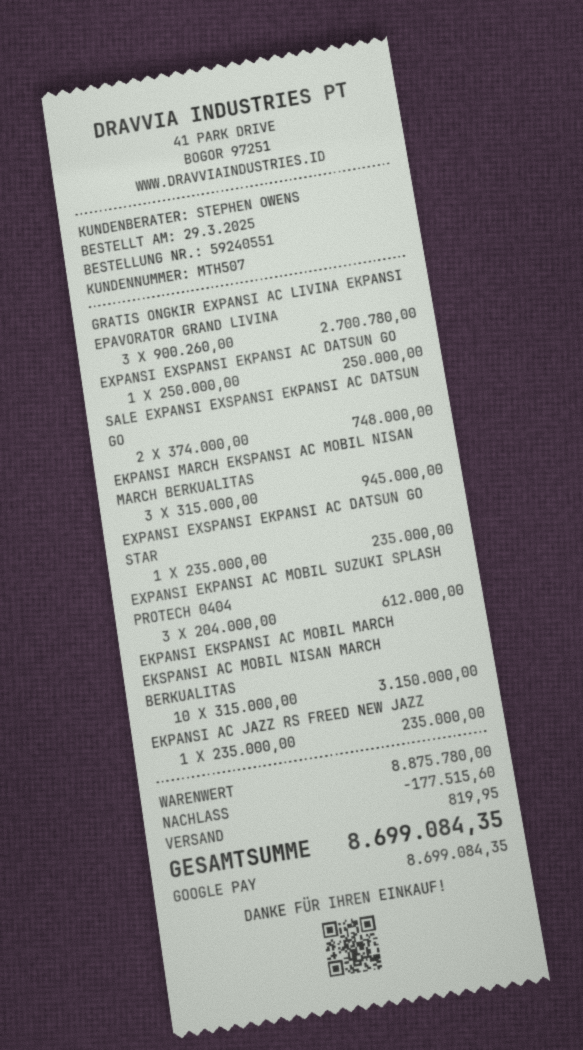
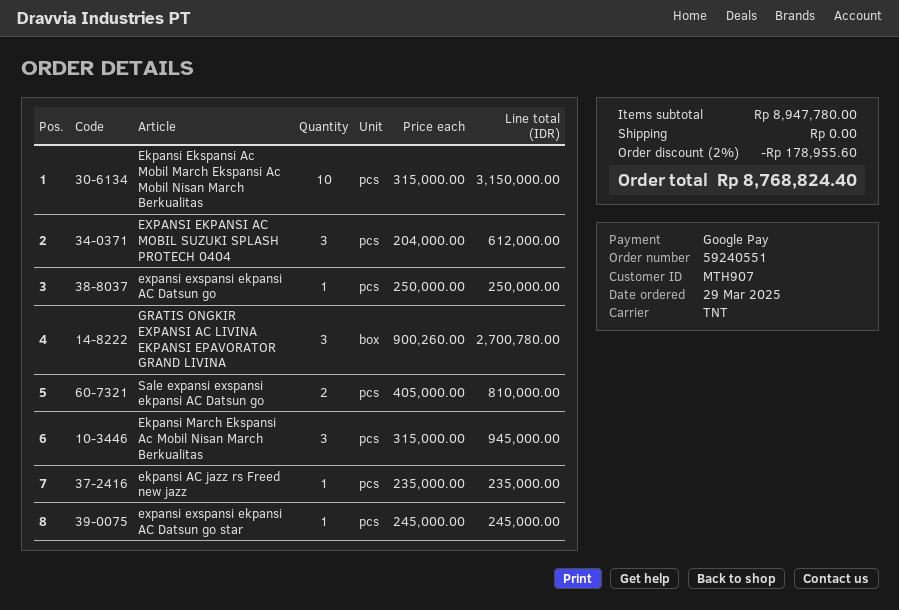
customer number: MTH507 -> MTH907
SALE EXPANSI EXSPANSI EKPANSI AC DATSUN GO: 2 x 374000.00 = 748000.00 -> 2 x 405000.00 = 810000.00
EXPANSI EXSPANSI EKPANSI AC DATSUN GO STAR: 1 x 235000.00 = 235000.00 -> 1 x 245000.00 = 245000.00
subtotal: 8875780.00 -> 8947780.00
discount: 177515.60 -> 178955.60
shipping: 819.95 -> 0.00
total: 8699084.35 -> 8768824.40

